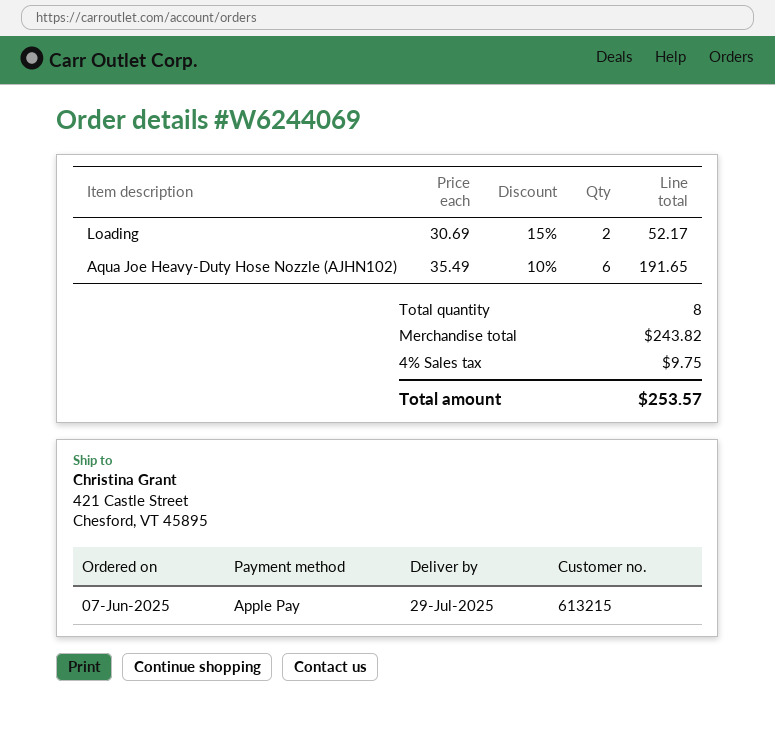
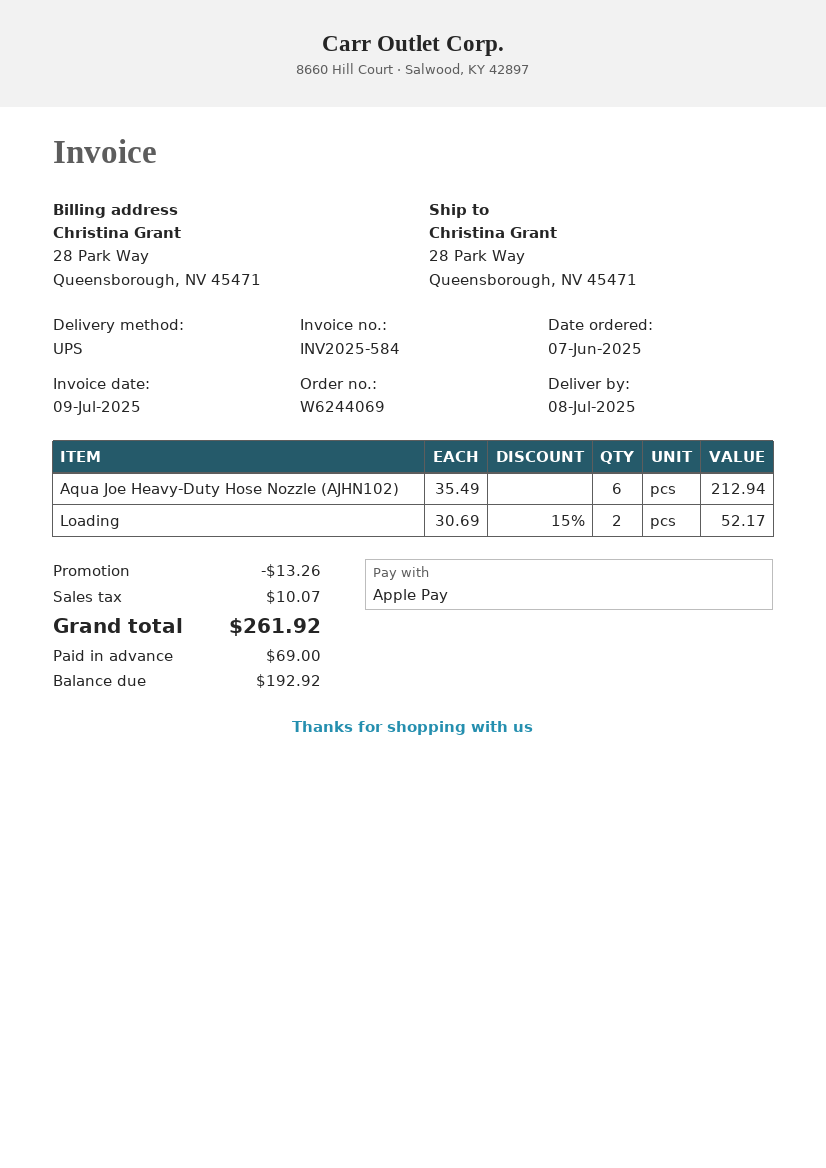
delivery date: 2025-07-29 -> 2025-07-08
ship to: 421 Castle Street, Chesford, VT 45895 -> 28 Park Way, Queensborough, NV 45471
Aqua Joe Heavy-Duty Hose Nozzle (AJHN102): 6 x 35.49 - 10% = 191.65 -> 6 x 35.49 = 212.94
discount: none -> 13.26
tax: 9.75 -> 10.07
total: 253.57 -> 261.92

